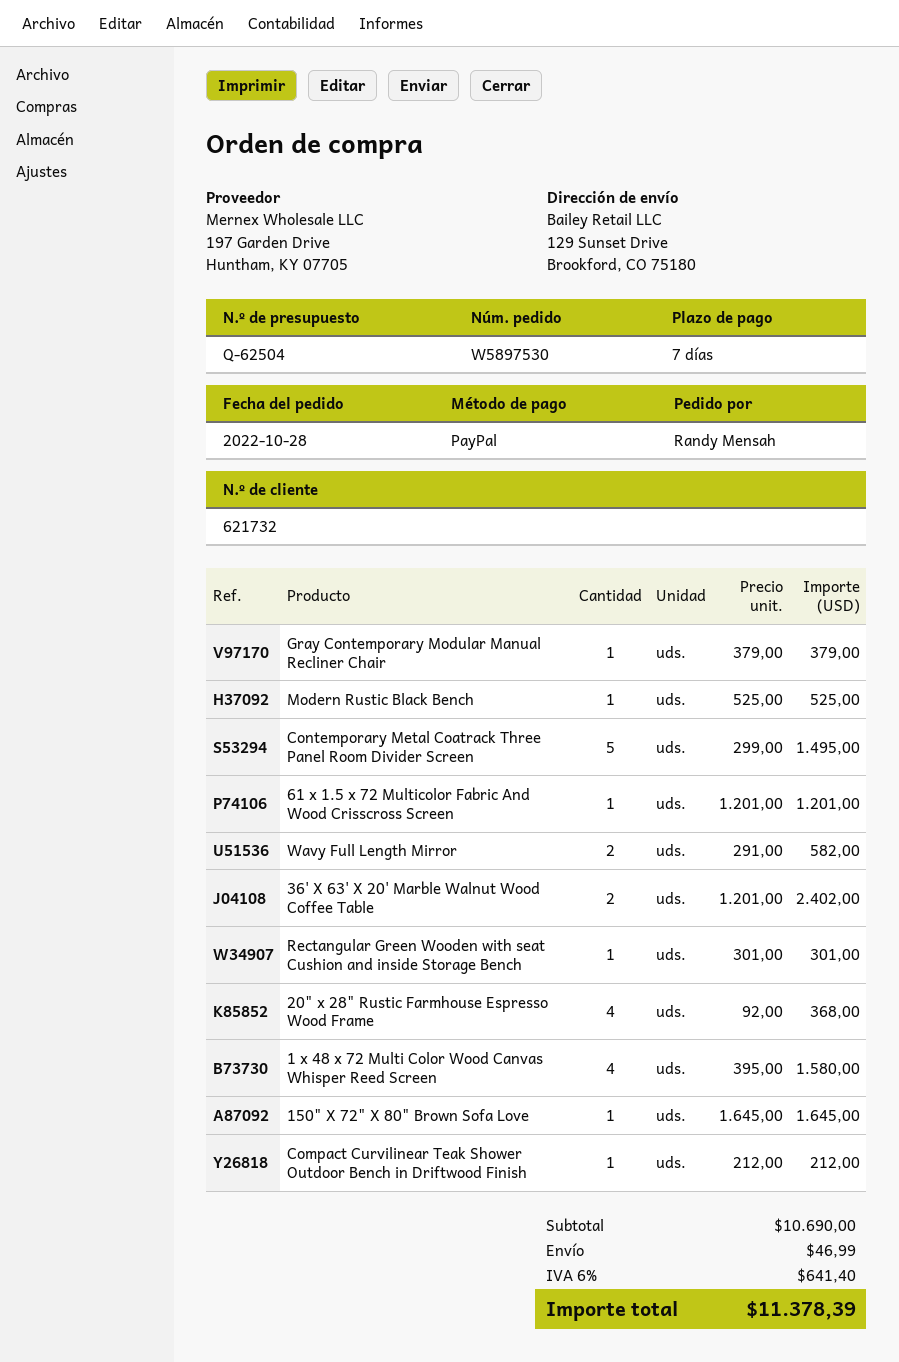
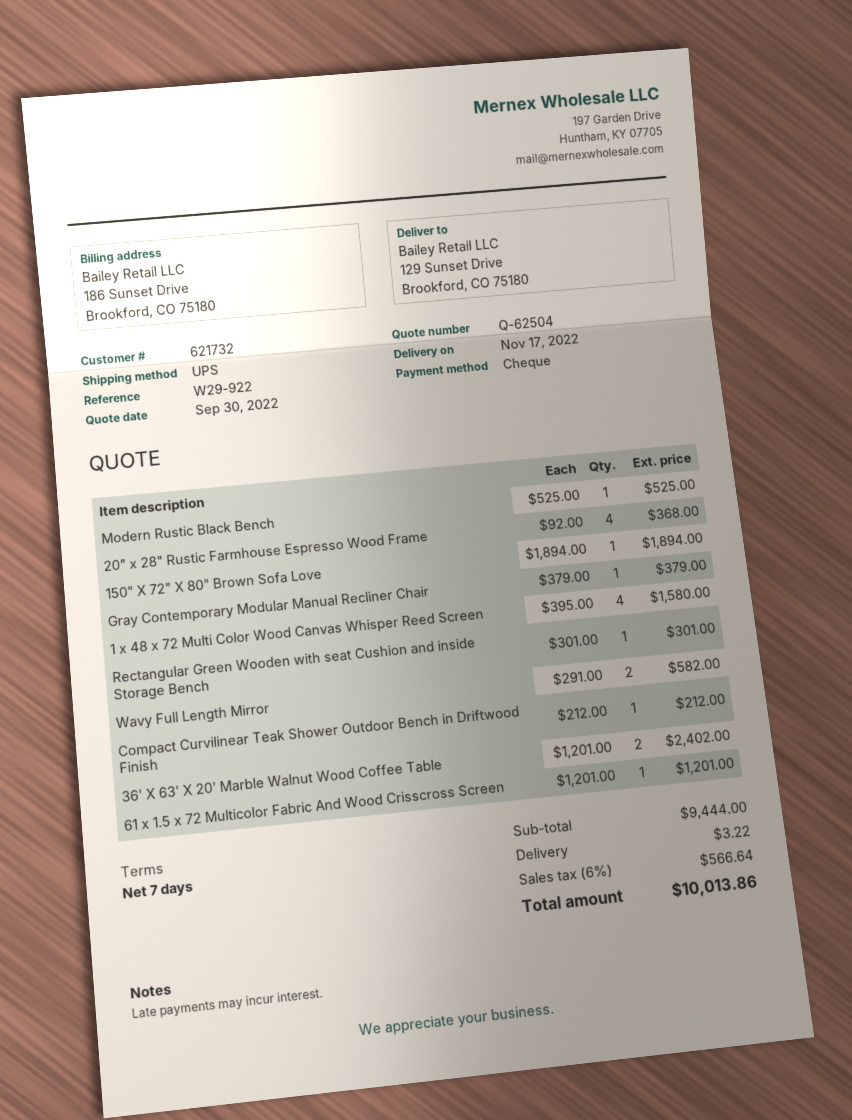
payment method: PayPal -> cheque
Contemporary Metal Coatrack Three Panel Room Divider Screen: 5 x 299.00 = 1495.00 -> none
150" X 72" X 80" Brown Sofa Love: 1 x 1645.00 = 1645.00 -> 1 x 1894.00 = 1894.00
subtotal: 10690.00 -> 9444.00
shipping: 46.99 -> 3.22
tax: 6% = 641.40 -> 6% = 566.64
total: 11378.39 -> 10013.86

